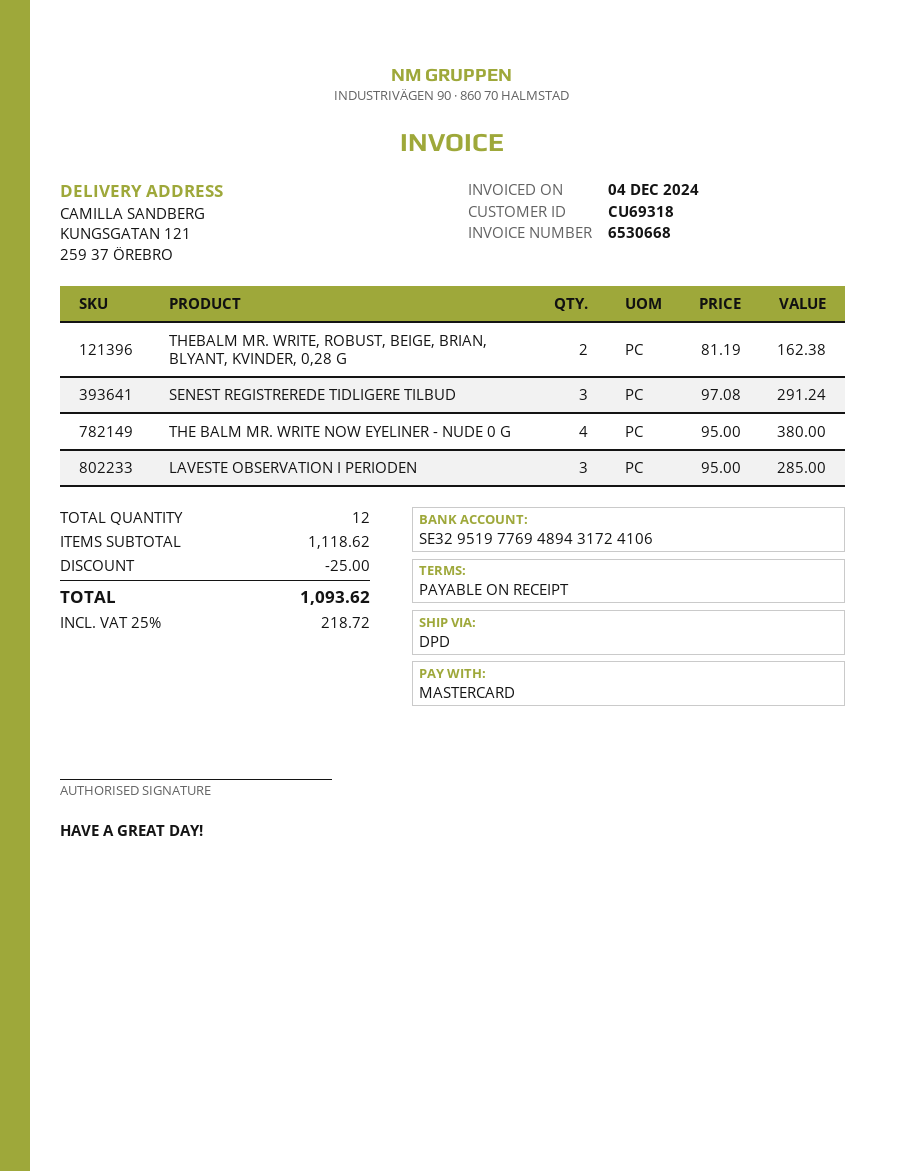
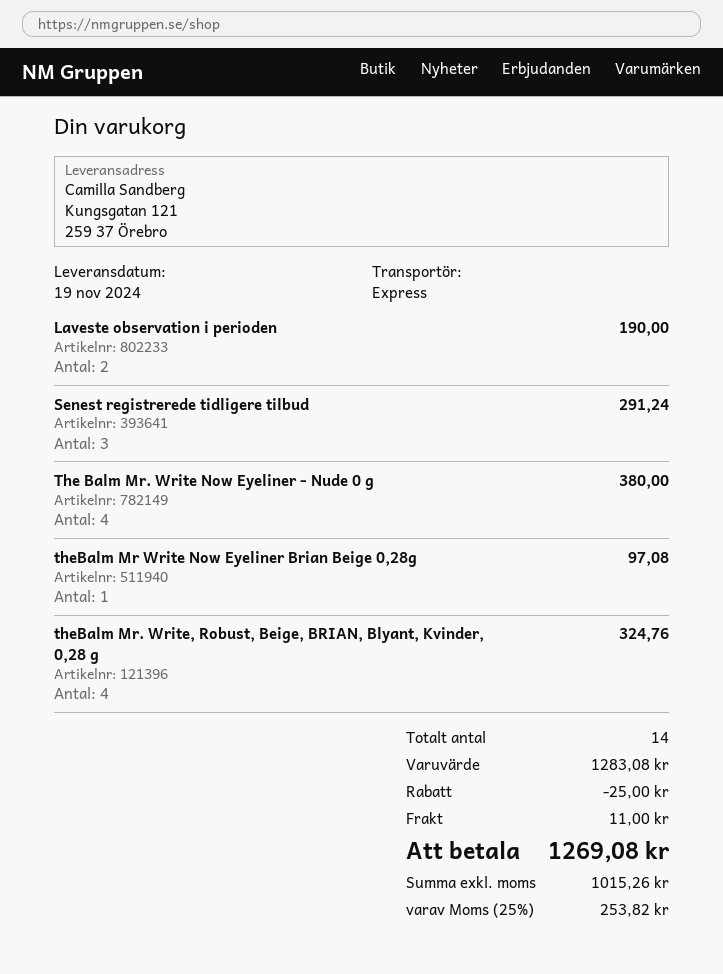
shipping method: DPD -> express
THEBALM MR. WRITE, ROBUST, BEIGE, BRIAN, BLYANT, KVINDER, 0,28 G: 2 for 162.38 -> 4 for 324.76
LAVESTE OBSERVATION I PERIODEN: 3 for 285.00 -> 2 for 190.00
theBalm Mr Write Now Eyeliner Brian Beige 0,28g: none -> 1 for 97.08
total quantity: 12 -> 14
subtotal: 1118.62 -> 1283.08
shipping: none -> 11.00
tax: 25% = 218.72 -> 25% = 253.82
total: 1093.62 -> 1269.08

